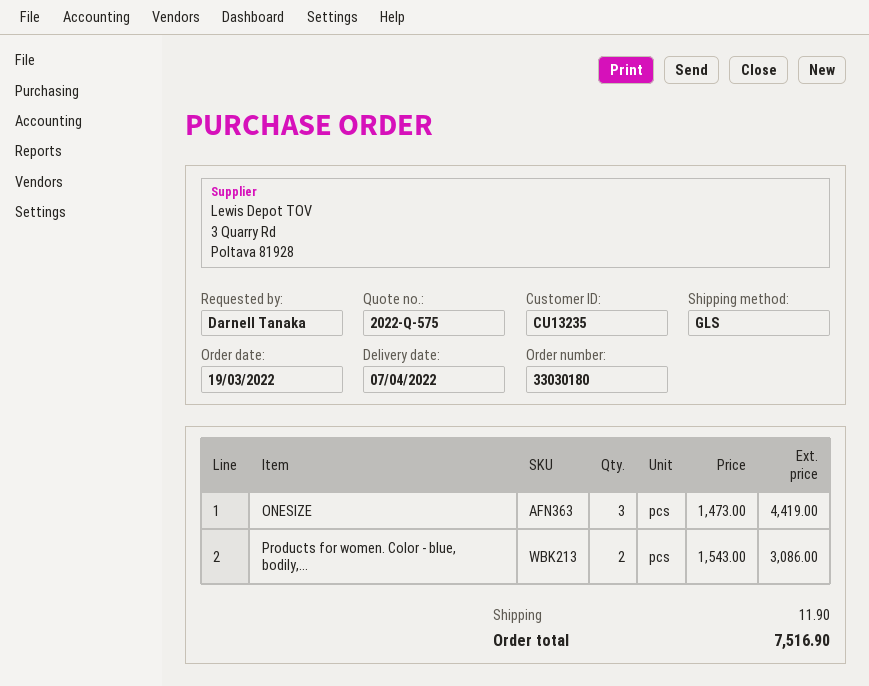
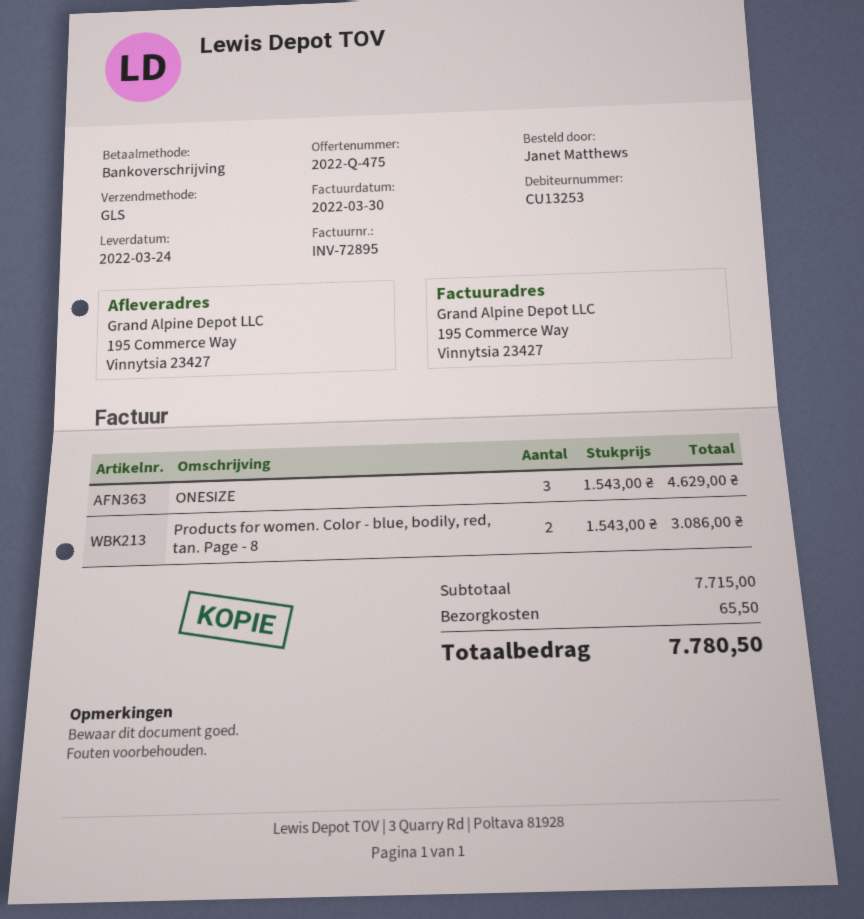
quote number: 2022-Q-575 -> 2022-Q-475
delivery date: 2022-04-07 -> 2022-03-24
customer number: CU13235 -> CU13253
ordered by: Darnell Tanaka -> Janet Matthews
ONESIZE: 3 x 1473.00 = 4419.00 -> 3 x 1543.00 = 4629.00
shipping: 11.90 -> 65.50
total: 7516.90 -> 7780.50

